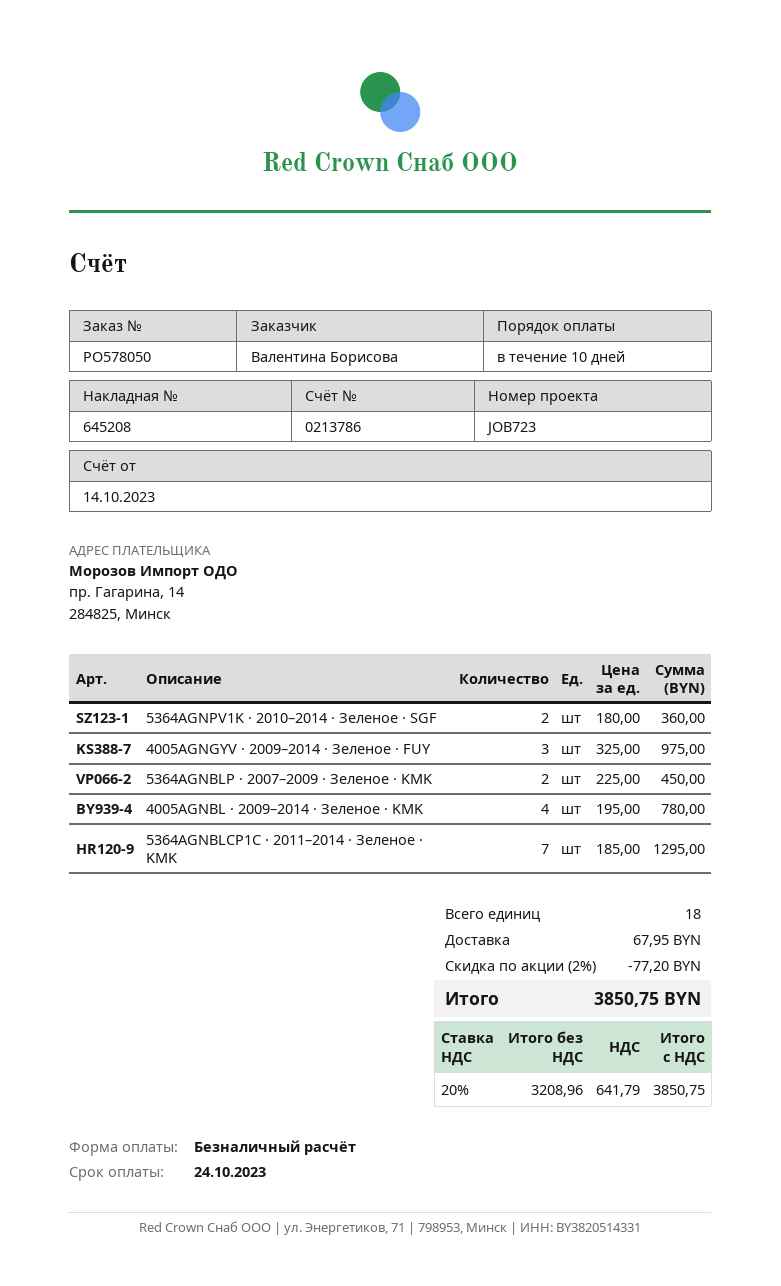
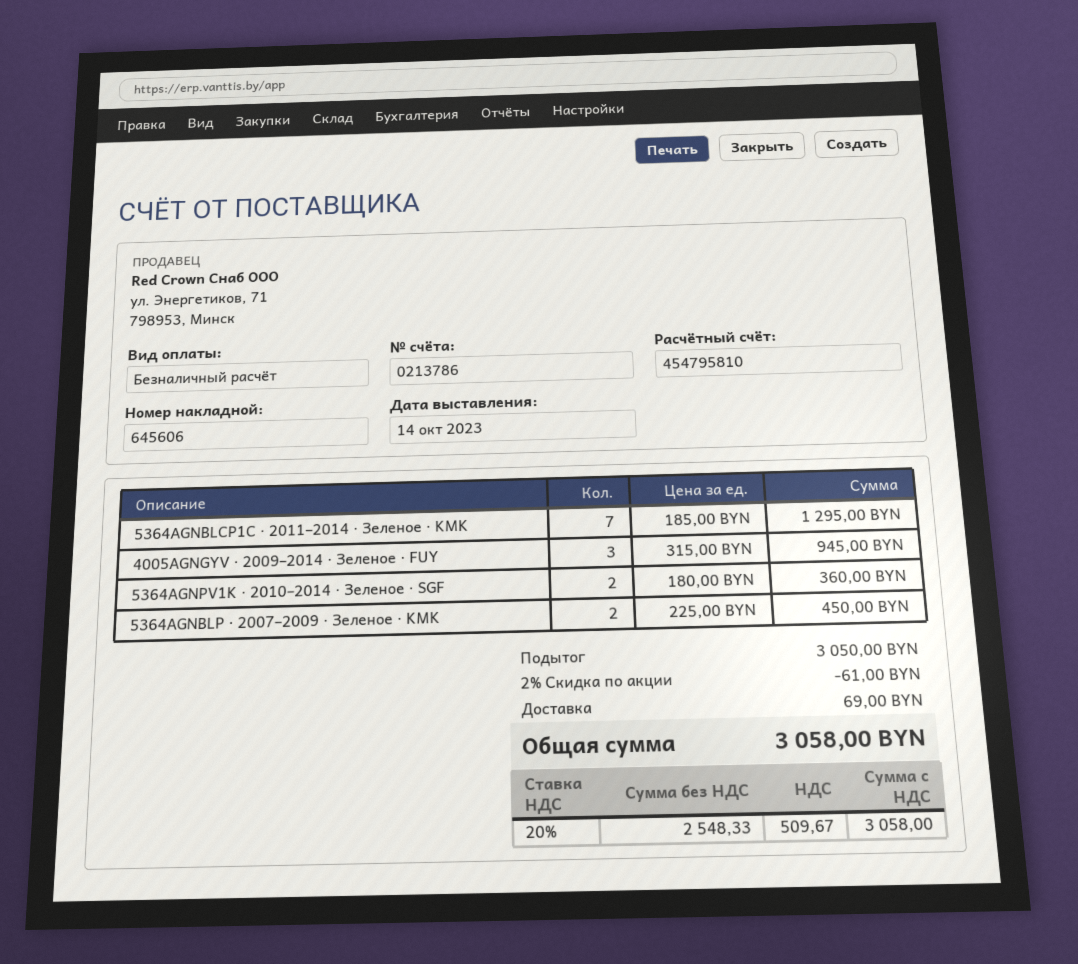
delivery note number: 645208 -> 645606
4005AGNGYV · 2009–2014 · Зеленое · FUY: 3 x 325.00 = 975.00 -> 3 x 315.00 = 945.00
4005AGNBL · 2009–2014 · Зеленое · KMK: 4 x 195.00 = 780.00 -> none
discount: 2% = 77.20 -> 2% = 61.00
shipping: 67.95 -> 69.00
net: 3208.96 -> 2548.33
tax: 20% = 641.79 -> 20% = 509.67
total: 3850.75 -> 3058.00

